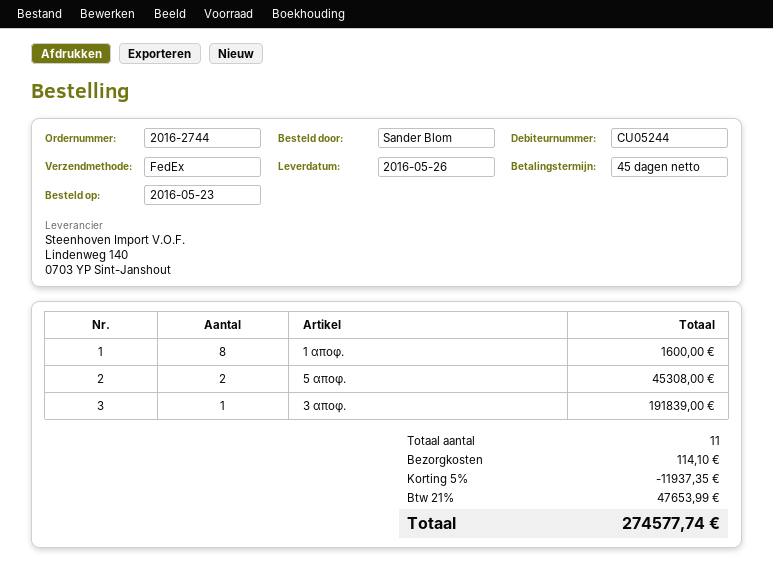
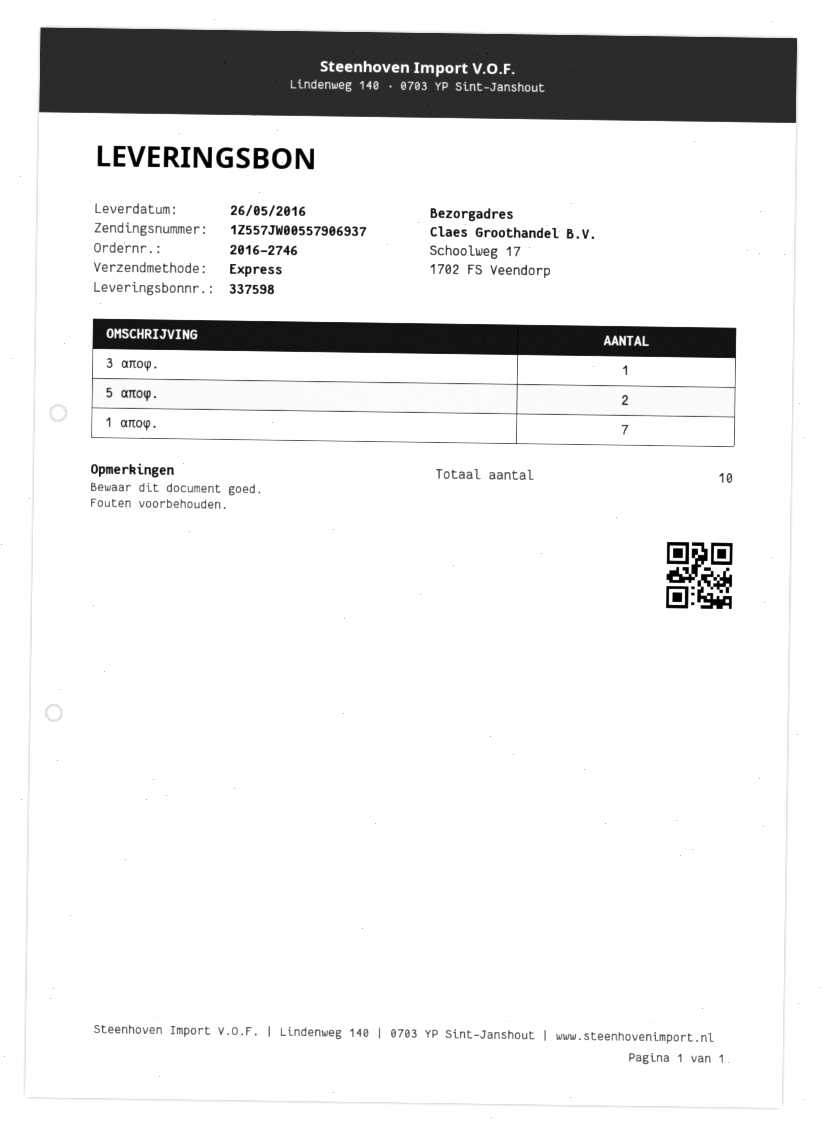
order number: 2016-2744 -> 2016-2746
shipping method: FedEx -> express
1 αποφ.: 8 -> 7
total quantity: 11 -> 10

